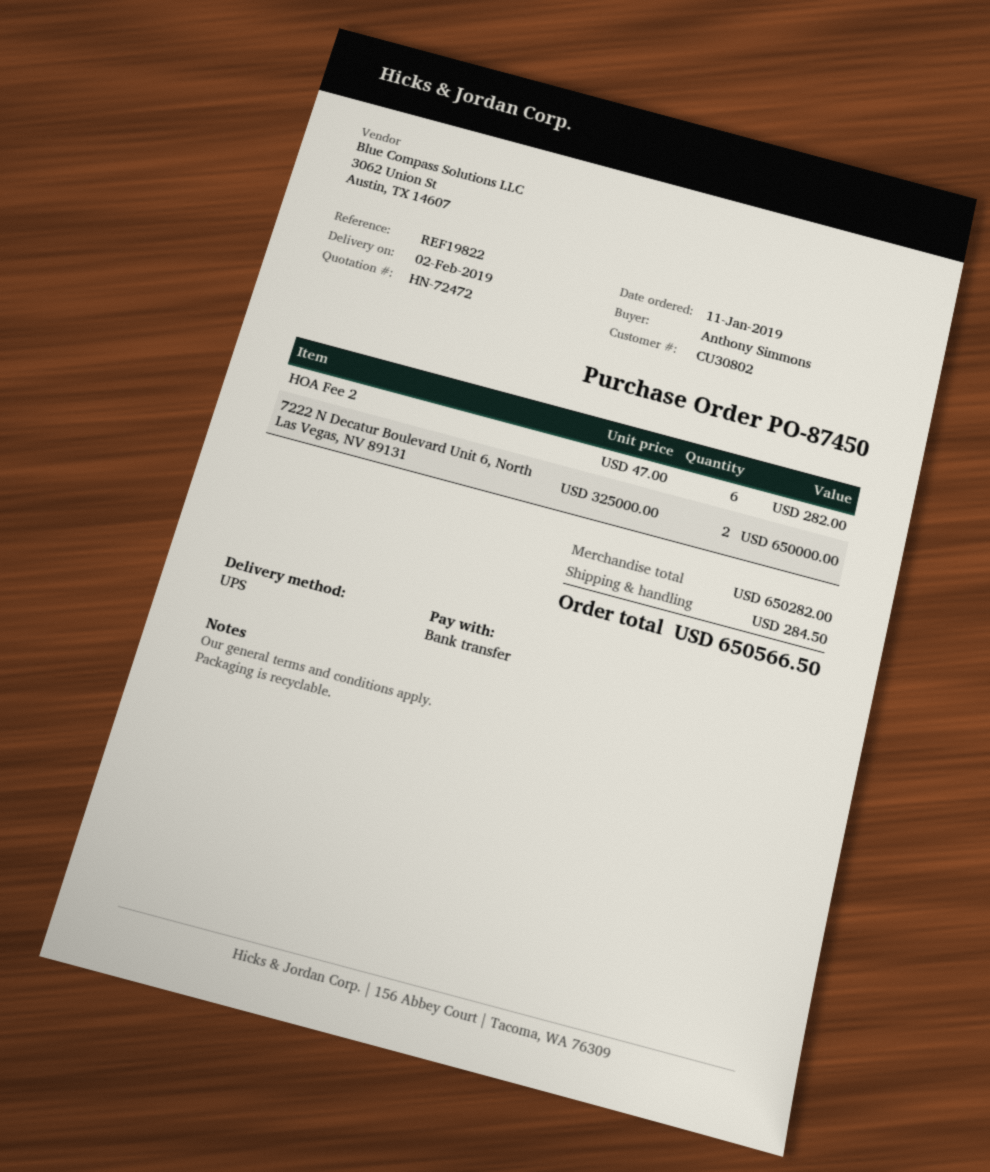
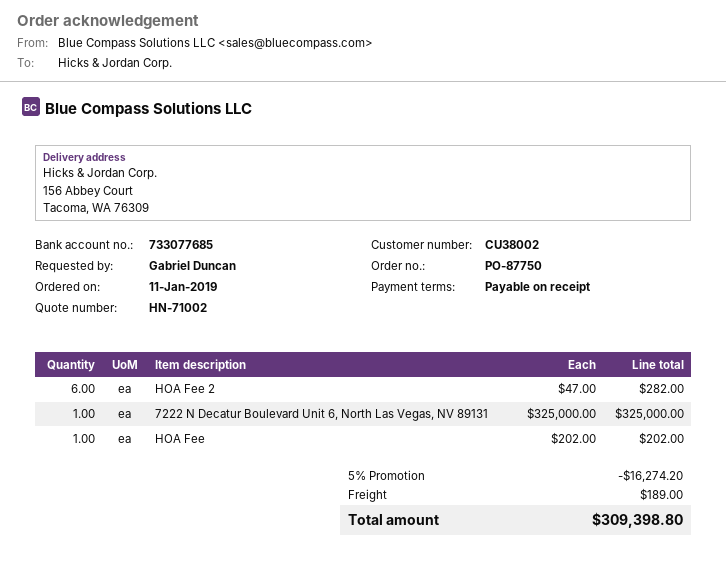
quote number: HN-72472 -> HN-71002
order number: PO-87450 -> PO-87750
customer number: CU30802 -> CU38002
ordered by: Anthony Simmons -> Gabriel Duncan
7222 N Decatur Boulevard Unit 6, North Las Vegas, NV 89131: 2 x 325000.00 = 650000.00 -> 1 x 325000.00 = 325000.00
HOA Fee: none -> 1 x 202.00 = 202.00
discount: none -> 5% = 16274.20
shipping: 284.50 -> 189.00
total: 650566.50 -> 309398.80

